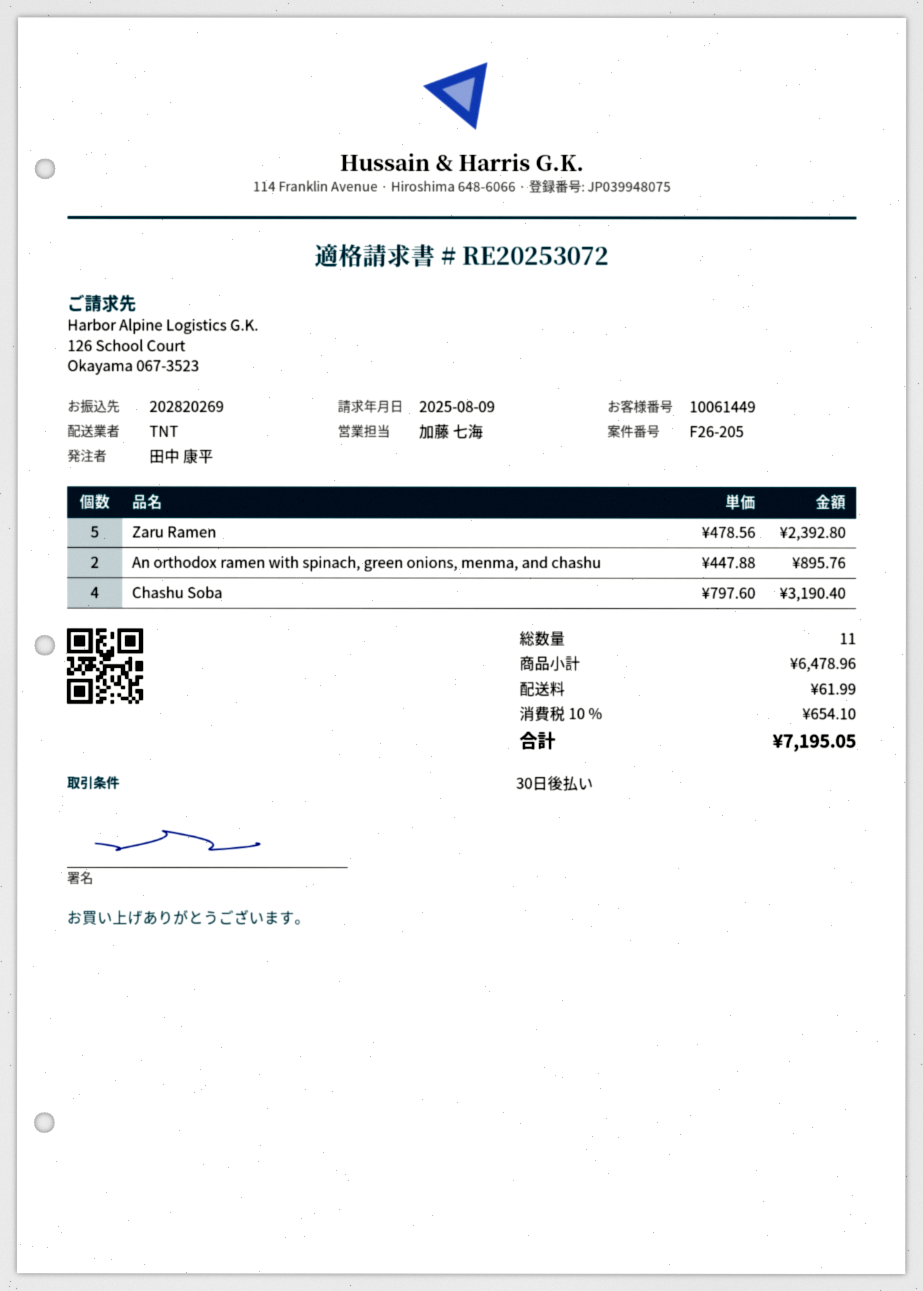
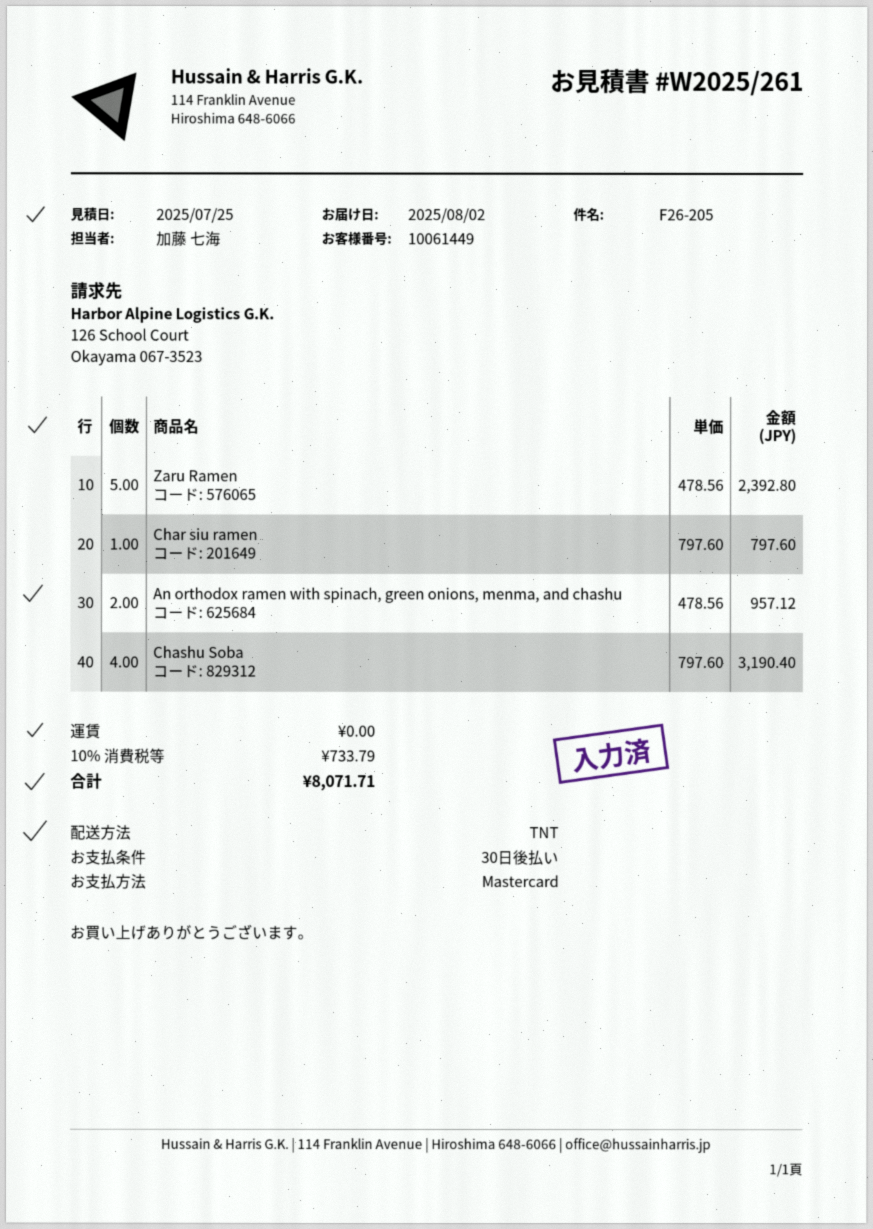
An orthodox ramen with spinach, green onions, menma, and chashu: 2 x 447.88 = 895.76 -> 2 x 478.56 = 957.12
Char siu ramen: none -> 1 x 797.60 = 797.60
shipping: 61.99 -> 0.00
tax: 10% = 654.10 -> 10% = 733.79
total: 7195.05 -> 8071.71

